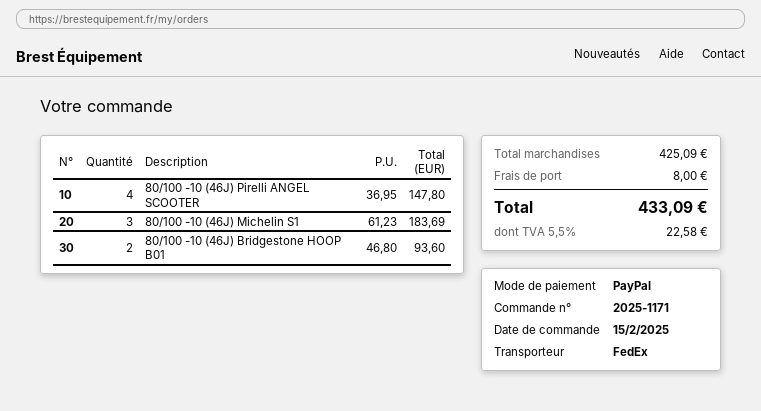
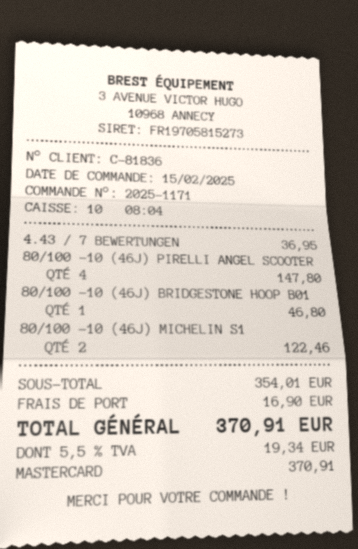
payment method: PayPal -> Mastercard
80/100 -10 (46J) Michelin S1: 3 for 183.69 -> 2 for 122.46
80/100 -10 (46J) Bridgestone HOOP B01: 2 for 93.60 -> 1 for 46.80
4.43 / 7 BEWERTUNGEN: none -> 1 for 36.95
subtotal: 425.09 -> 354.01
shipping: 8.00 -> 16.90
tax: 5.5% = 22.58 -> 5.5% = 19.34
total: 433.09 -> 370.91

